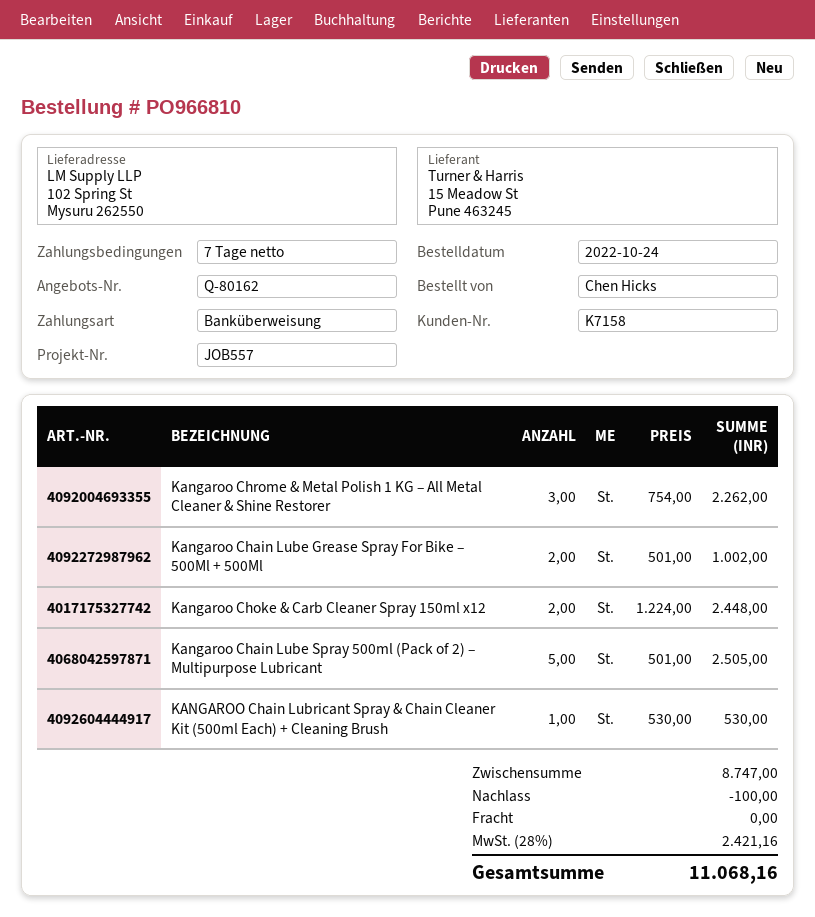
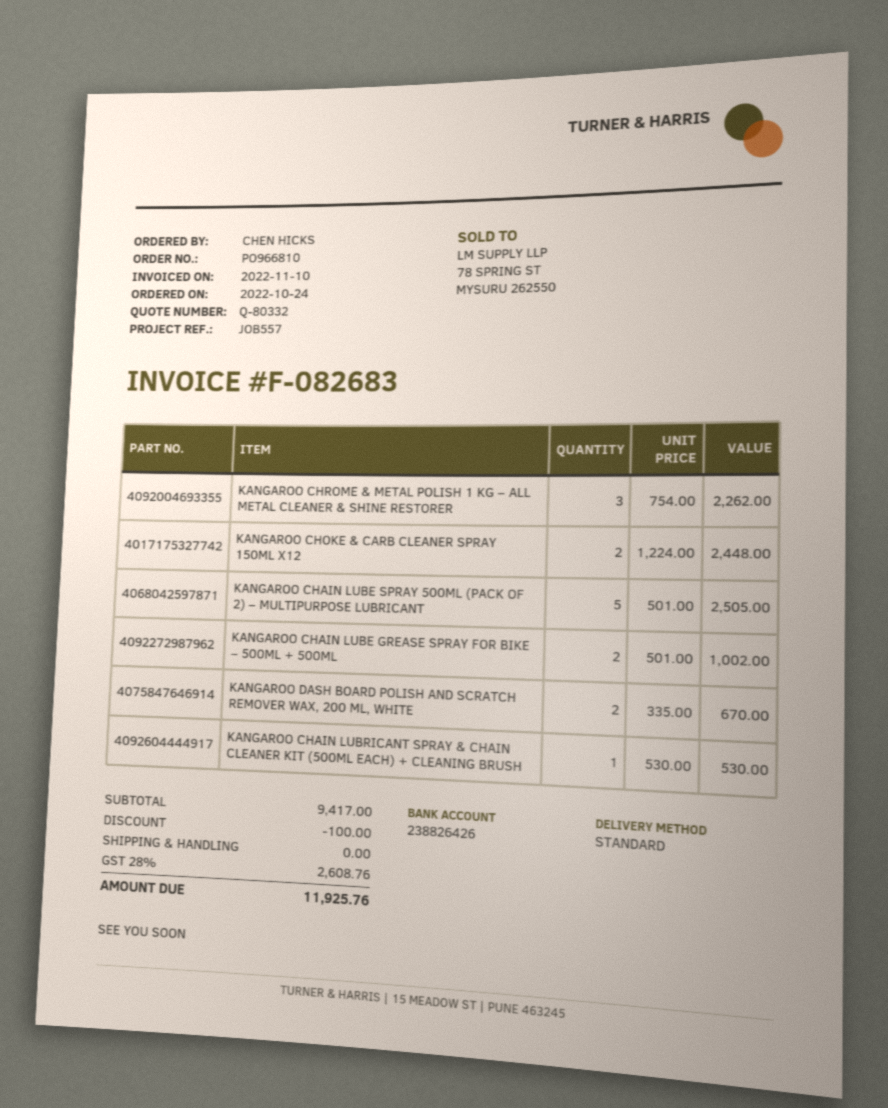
quote number: Q-80162 -> Q-80332
KANGAROO DASH BOARD POLISH AND SCRATCH REMOVER WAX, 200 ML, WHITE: none -> 2 x 335.00 = 670.00
subtotal: 8747.00 -> 9417.00
tax: 28% = 2421.16 -> 28% = 2608.76
total: 11068.16 -> 11925.76

